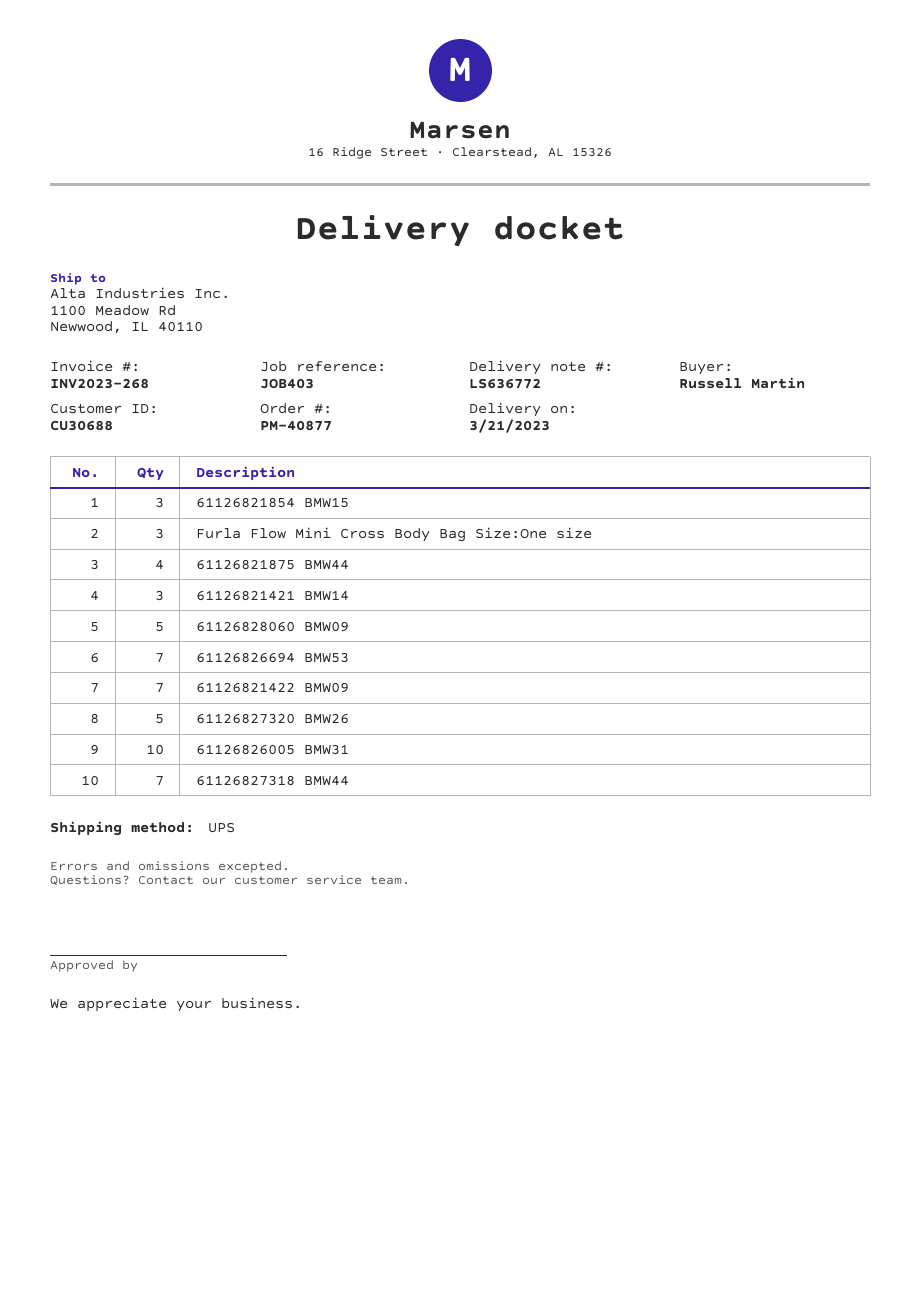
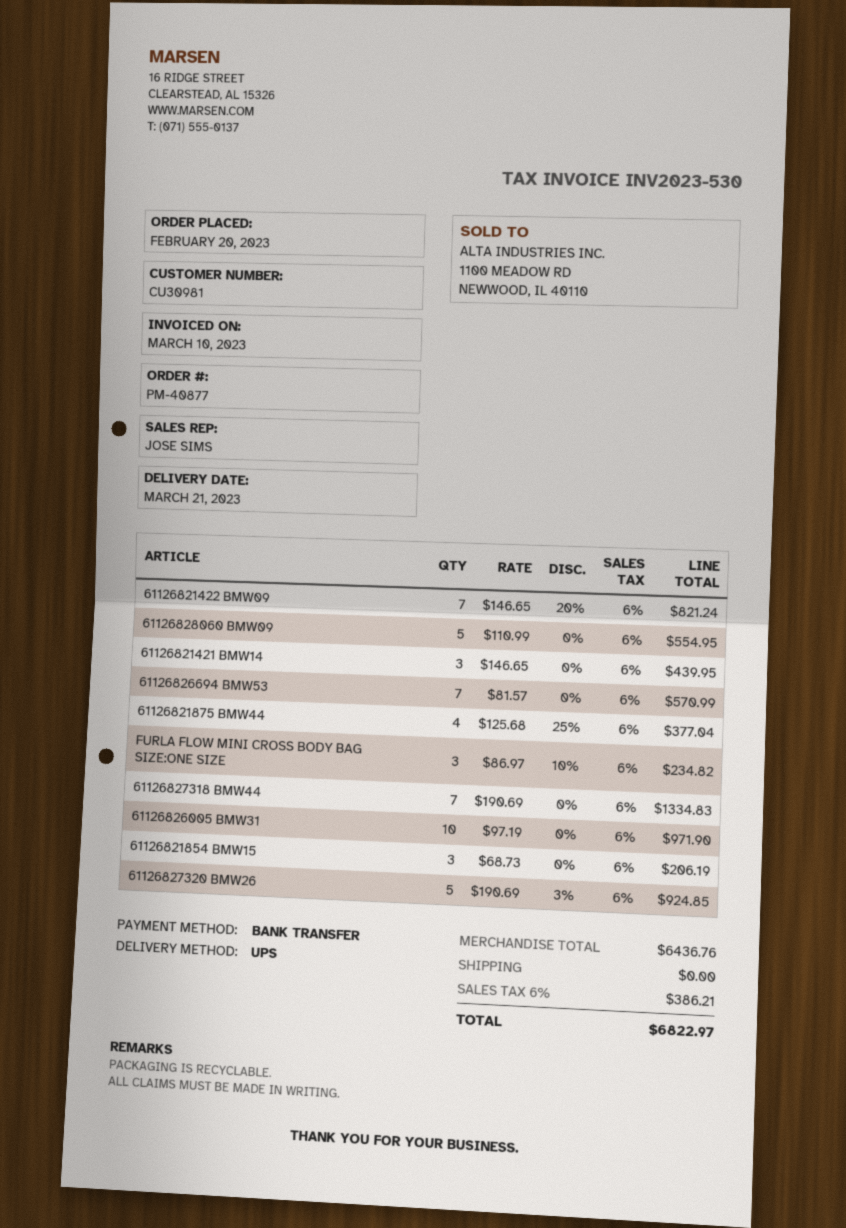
invoice number: INV2023-268 -> INV2023-530
customer number: CU30688 -> CU30981

